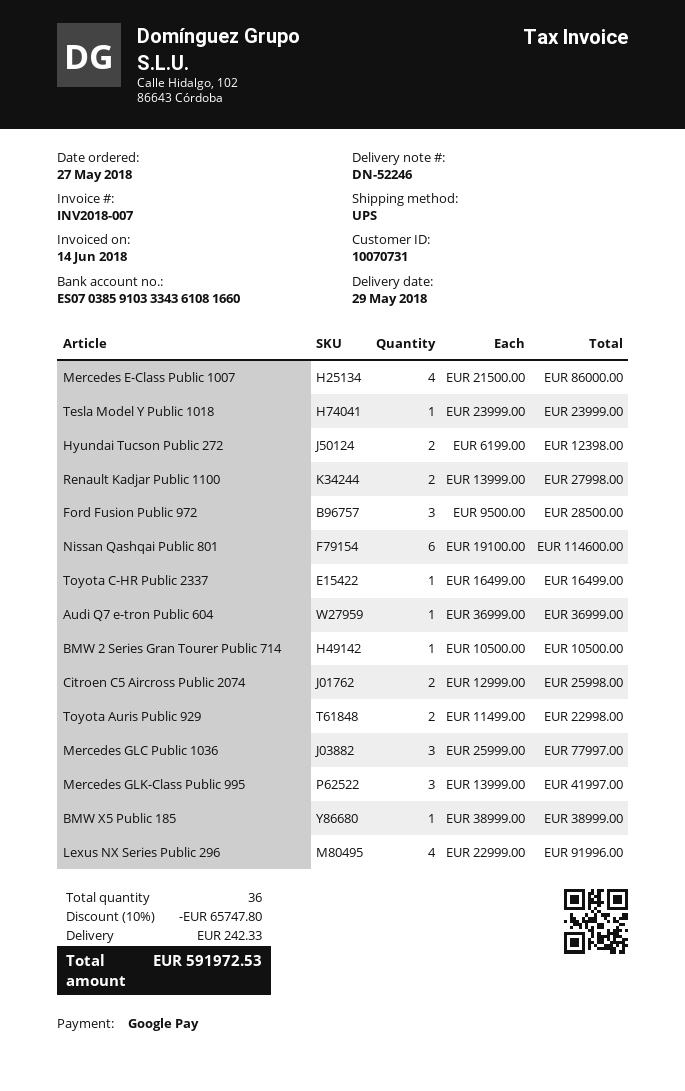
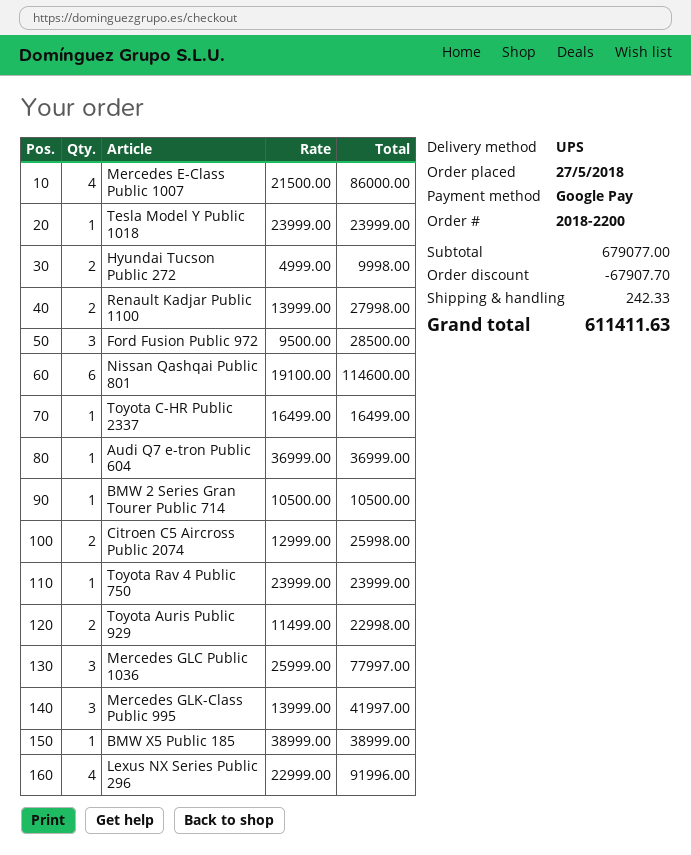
Hyundai Tucson Public 272: 2 x 6199.00 = 12398.00 -> 2 x 4999.00 = 9998.00
Toyota Rav 4 Public 750: none -> 1 x 23999.00 = 23999.00
discount: 65747.80 -> 67907.70
total: 591972.53 -> 611411.63

